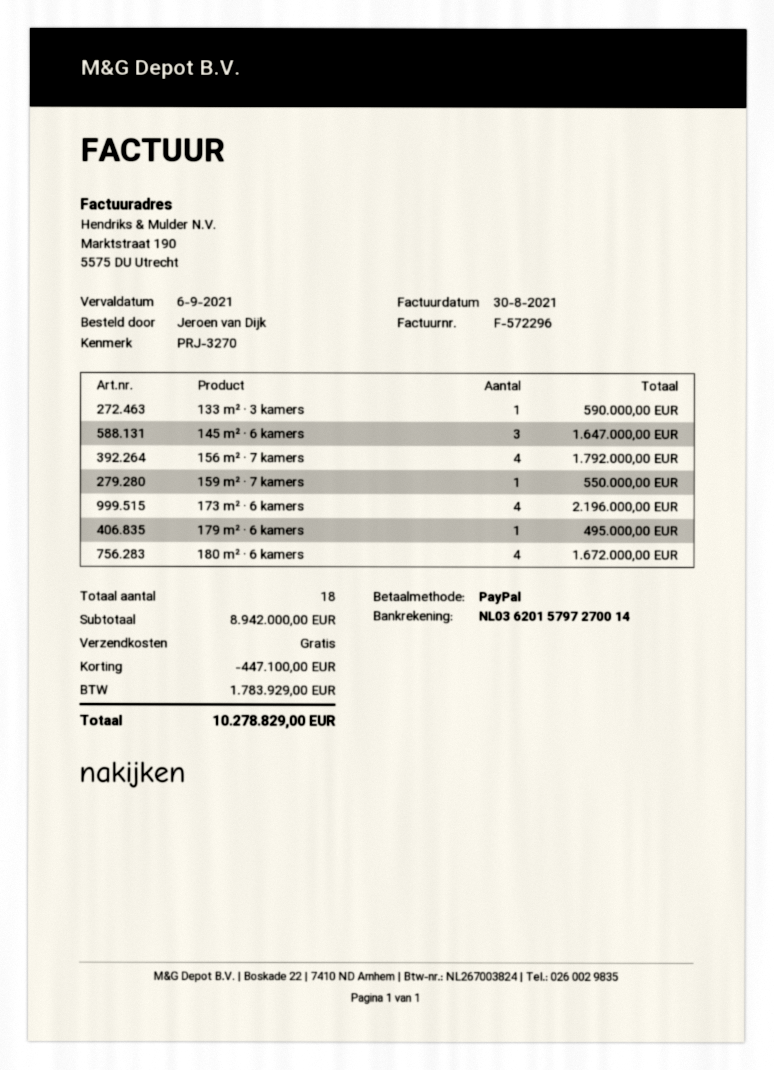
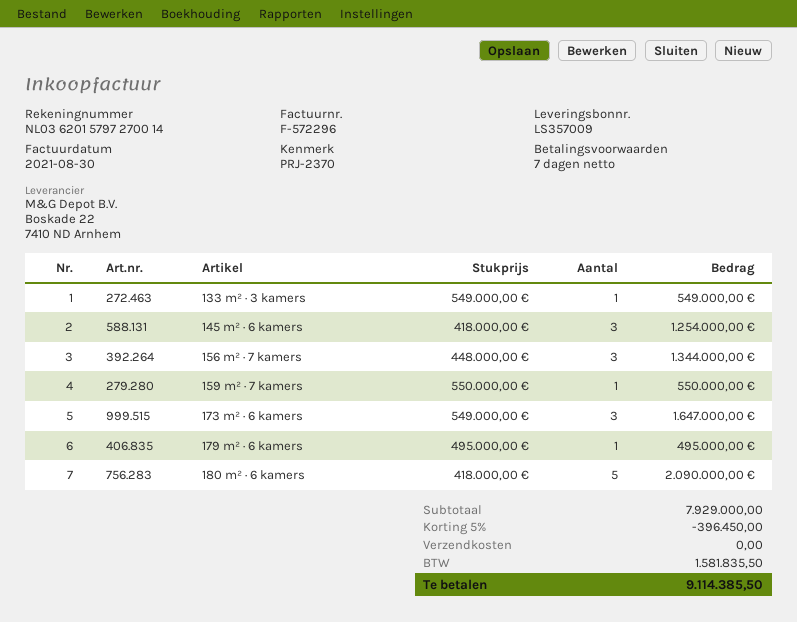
reference: PRJ-3270 -> PRJ-2370
133 m² · 3 kamers: 1 for 590000.00 -> 1 for 549000.00
145 m² · 6 kamers: 3 for 1647000.00 -> 3 for 1254000.00
156 m² · 7 kamers: 4 for 1792000.00 -> 3 for 1344000.00
173 m² · 6 kamers: 4 for 2196000.00 -> 3 for 1647000.00
180 m² · 6 kamers: 4 for 1672000.00 -> 5 for 2090000.00
subtotal: 8942000.00 -> 7929000.00
discount: 447100.00 -> 396450.00
tax: 1783929.00 -> 1581835.50
total: 10278829.00 -> 9114385.50

